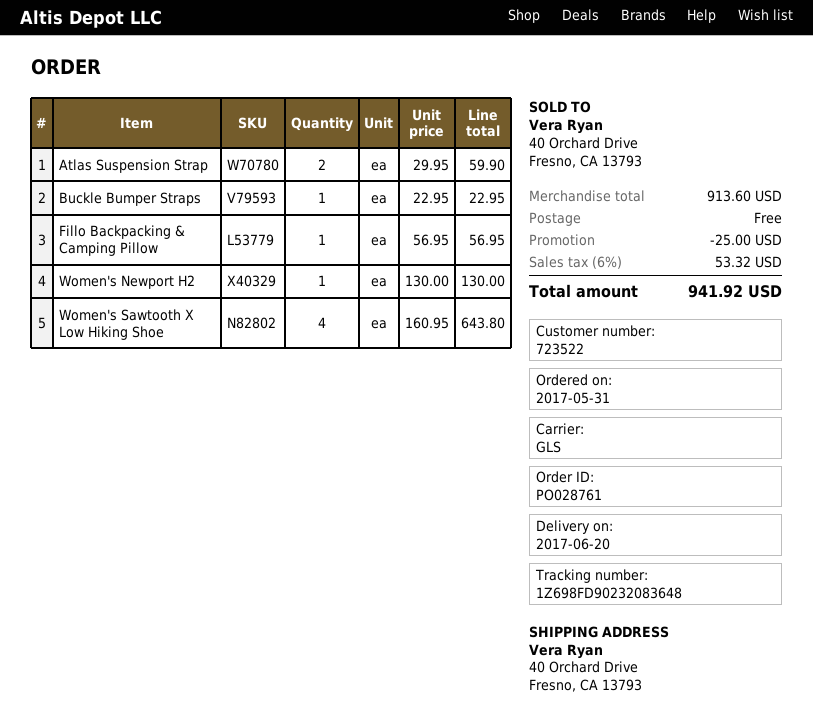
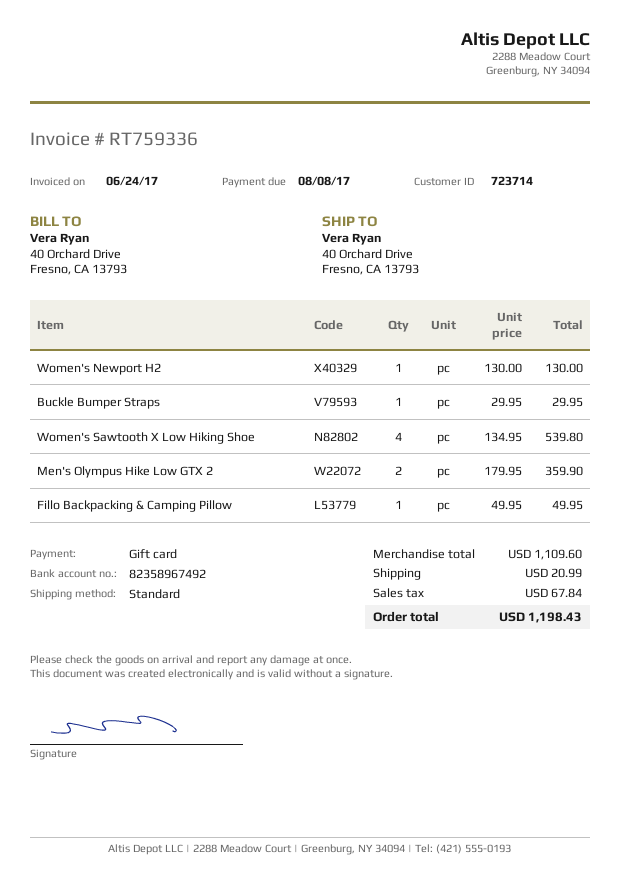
customer number: 723522 -> 723714
shipping method: GLS -> standard
Atlas Suspension Strap: 2 x 29.95 = 59.90 -> none
Buckle Bumper Straps: 1 x 22.95 = 22.95 -> 1 x 29.95 = 29.95
Fillo Backpacking & Camping Pillow: 1 x 56.95 = 56.95 -> 1 x 49.95 = 49.95
Women's Sawtooth X Low Hiking Shoe: 4 x 160.95 = 643.80 -> 4 x 134.95 = 539.80
Men's Olympus Hike Low GTX 2: none -> 2 x 179.95 = 359.90
subtotal: 913.60 -> 1109.60
discount: 25.00 -> none
shipping: 0.00 -> 20.99
tax: 53.32 -> 67.84
total: 941.92 -> 1198.43

